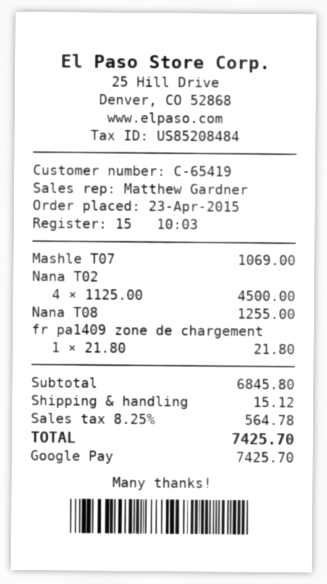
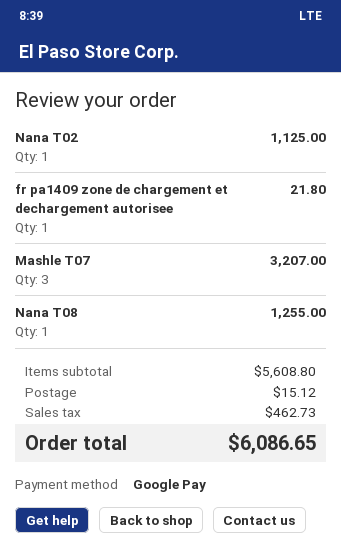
Mashle T07: 1 for 1069.00 -> 3 for 3207.00
Nana T02: 4 for 4500.00 -> 1 for 1125.00
subtotal: 6845.80 -> 5608.80
tax: 564.78 -> 462.73
total: 7425.70 -> 6086.65

